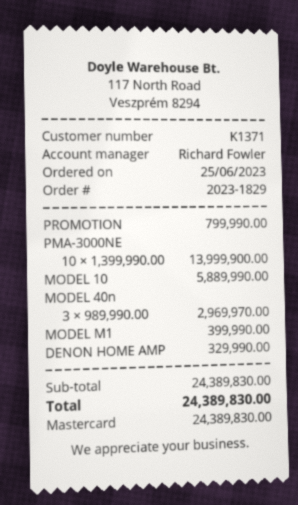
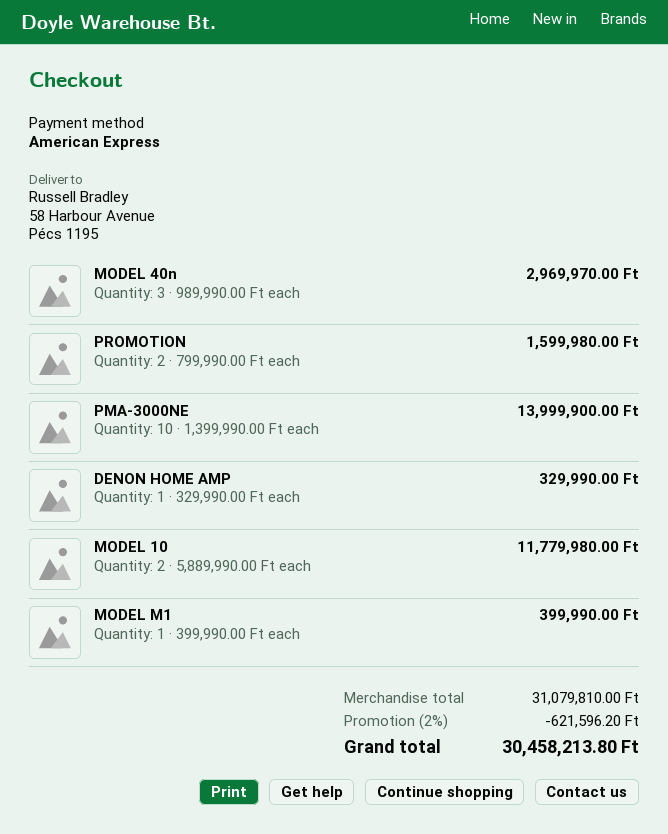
payment method: Mastercard -> American Express
PROMOTION: 1 x 799990.00 = 799990.00 -> 2 x 799990.00 = 1599980.00
MODEL 10: 1 x 5889990.00 = 5889990.00 -> 2 x 5889990.00 = 11779980.00
subtotal: 24389830.00 -> 31079810.00
discount: none -> 2% = 621596.20
total: 24389830.00 -> 30458213.80

